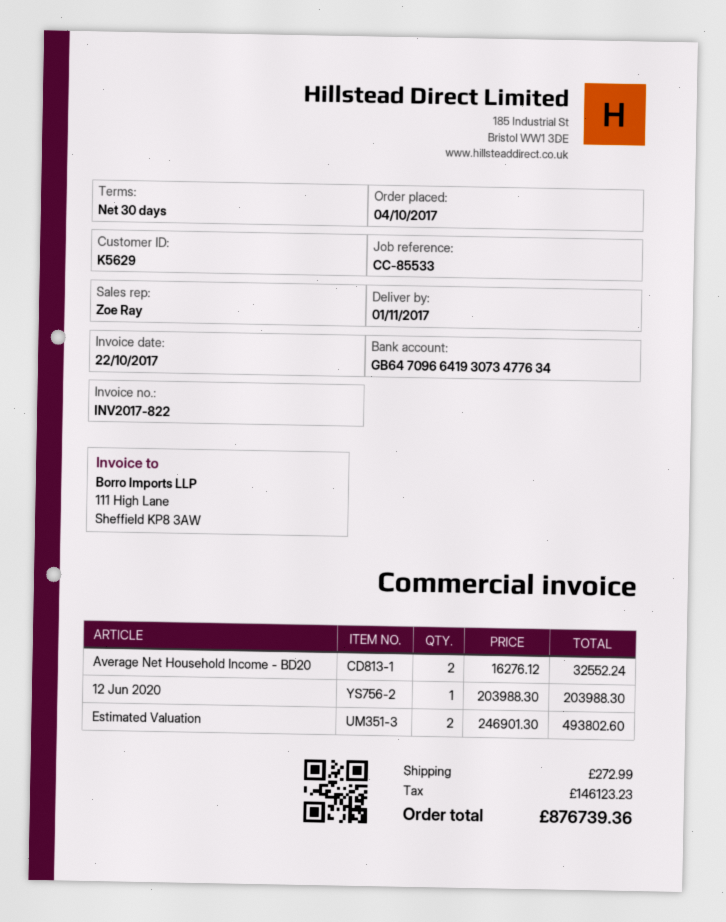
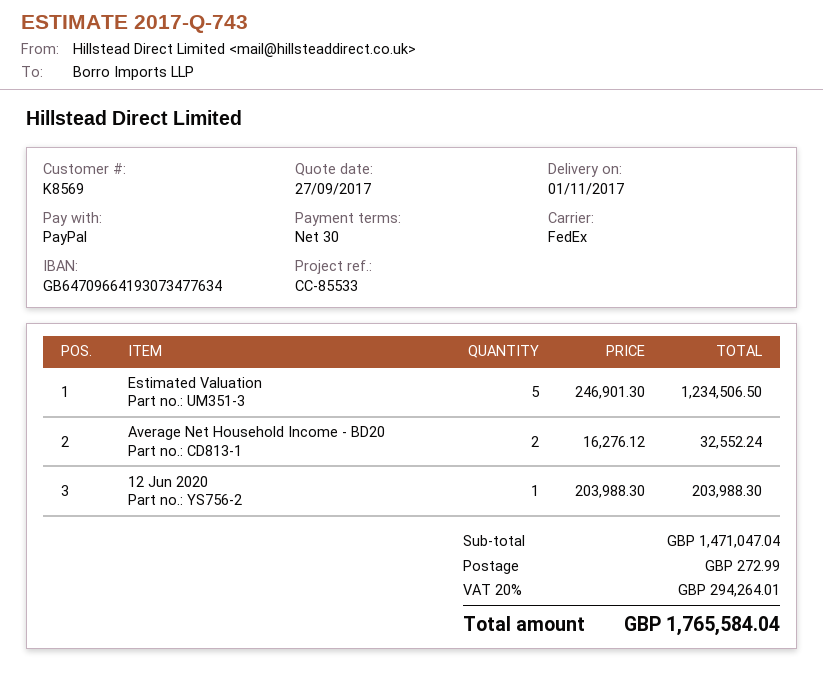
customer number: K5629 -> K8569
Estimated Valuation: 2 x 246901.30 = 493802.60 -> 5 x 246901.30 = 1234506.50
tax: 146123.23 -> 294264.01
total: 876739.36 -> 1765584.04

